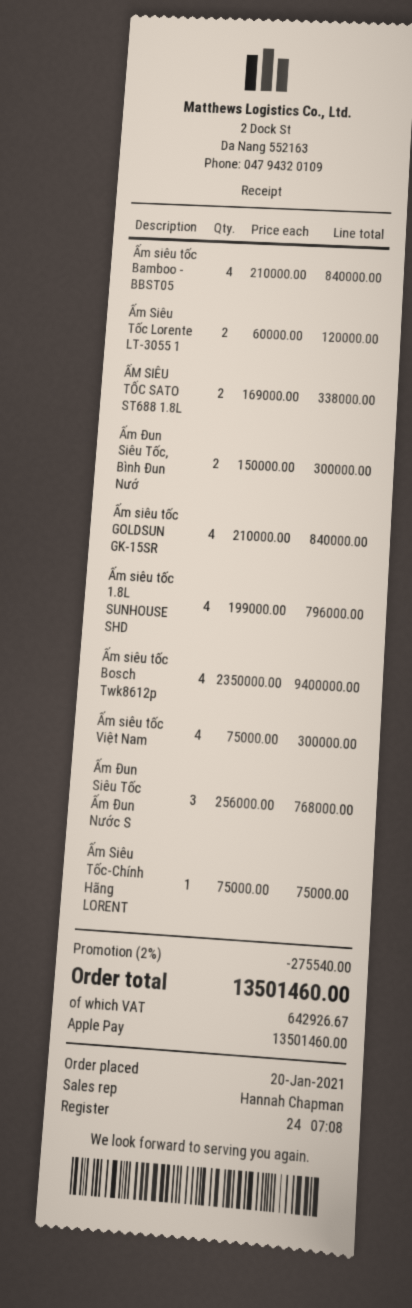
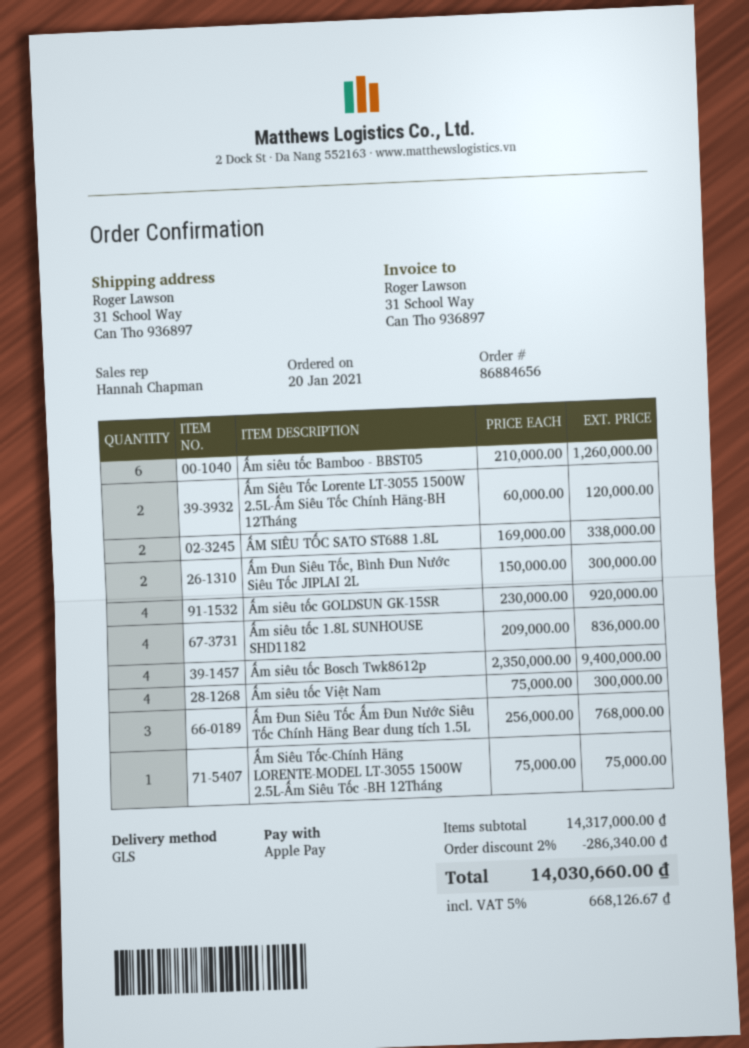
Ấm siêu tốc Bamboo - BBST05: 4 x 210000.00 = 840000.00 -> 6 x 210000.00 = 1260000.00
Ấm siêu tốc GOLDSUN GK-15SR: 4 x 210000.00 = 840000.00 -> 4 x 230000.00 = 920000.00
Ấm siêu tốc 1.8L SUNHOUSE SHD: 4 x 199000.00 = 796000.00 -> 4 x 209000.00 = 836000.00
discount: 2% = 275540.00 -> 2% = 286340.00
tax: 642926.67 -> 668126.67
total: 13501460.00 -> 14030660.00

